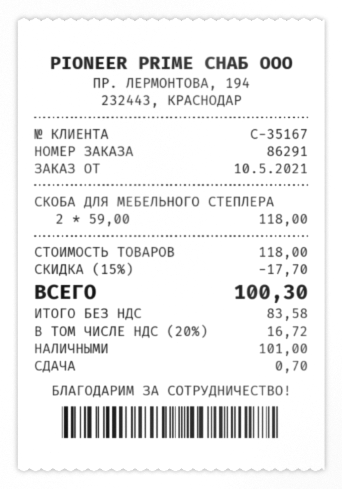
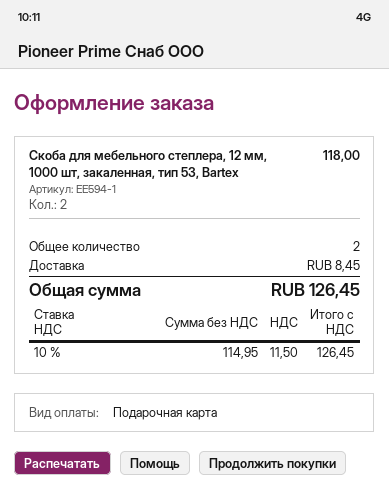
payment method: cash -> gift card
discount: 15% = 17.70 -> none
shipping: none -> 8.45
net: 83.58 -> 114.95
tax: 20% = 16.72 -> 10% = 11.50
total: 100.30 -> 126.45

